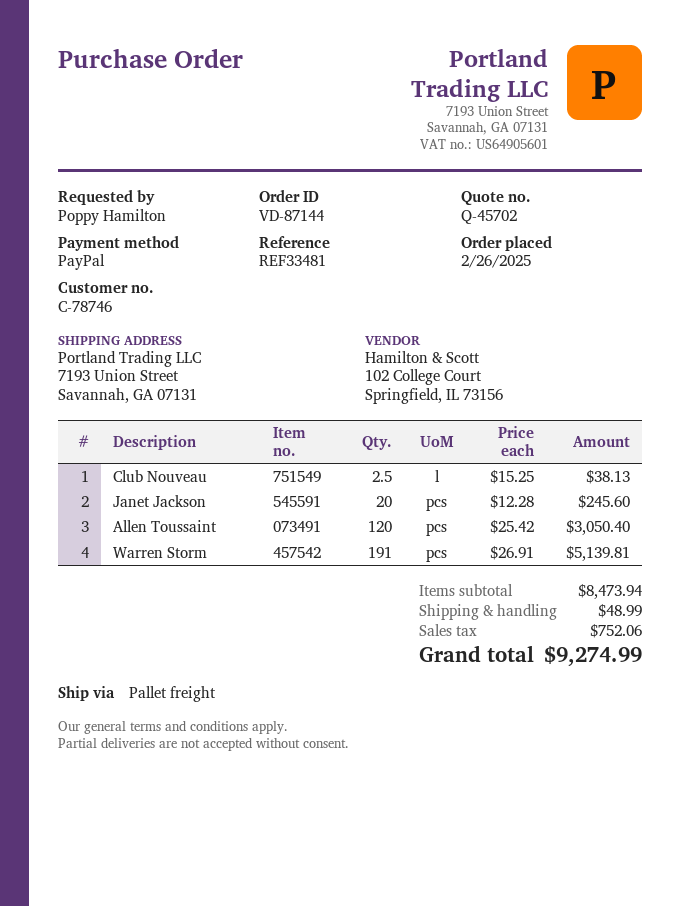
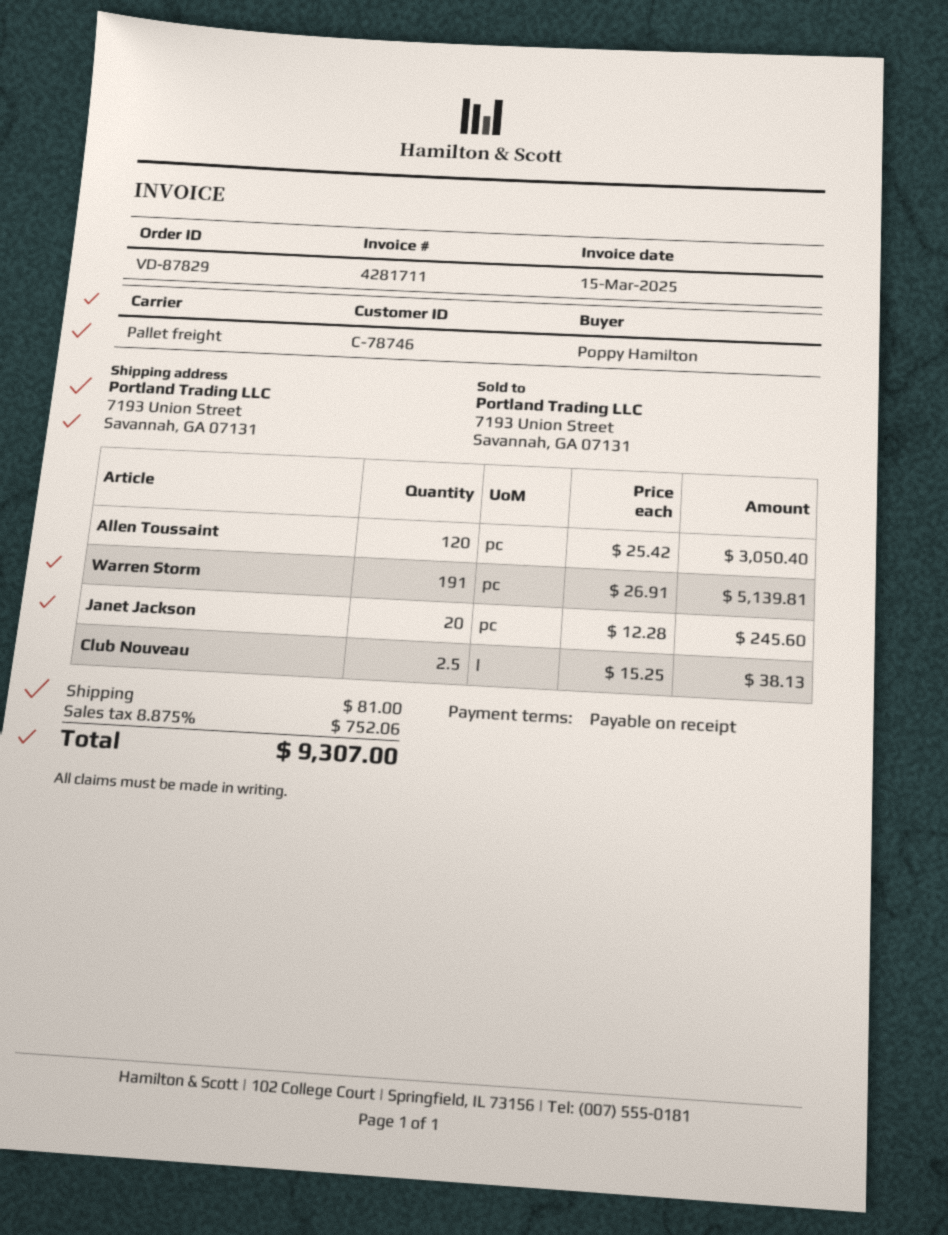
order number: VD-87144 -> VD-87829
shipping: 48.99 -> 81.00
total: 9274.99 -> 9307.00

